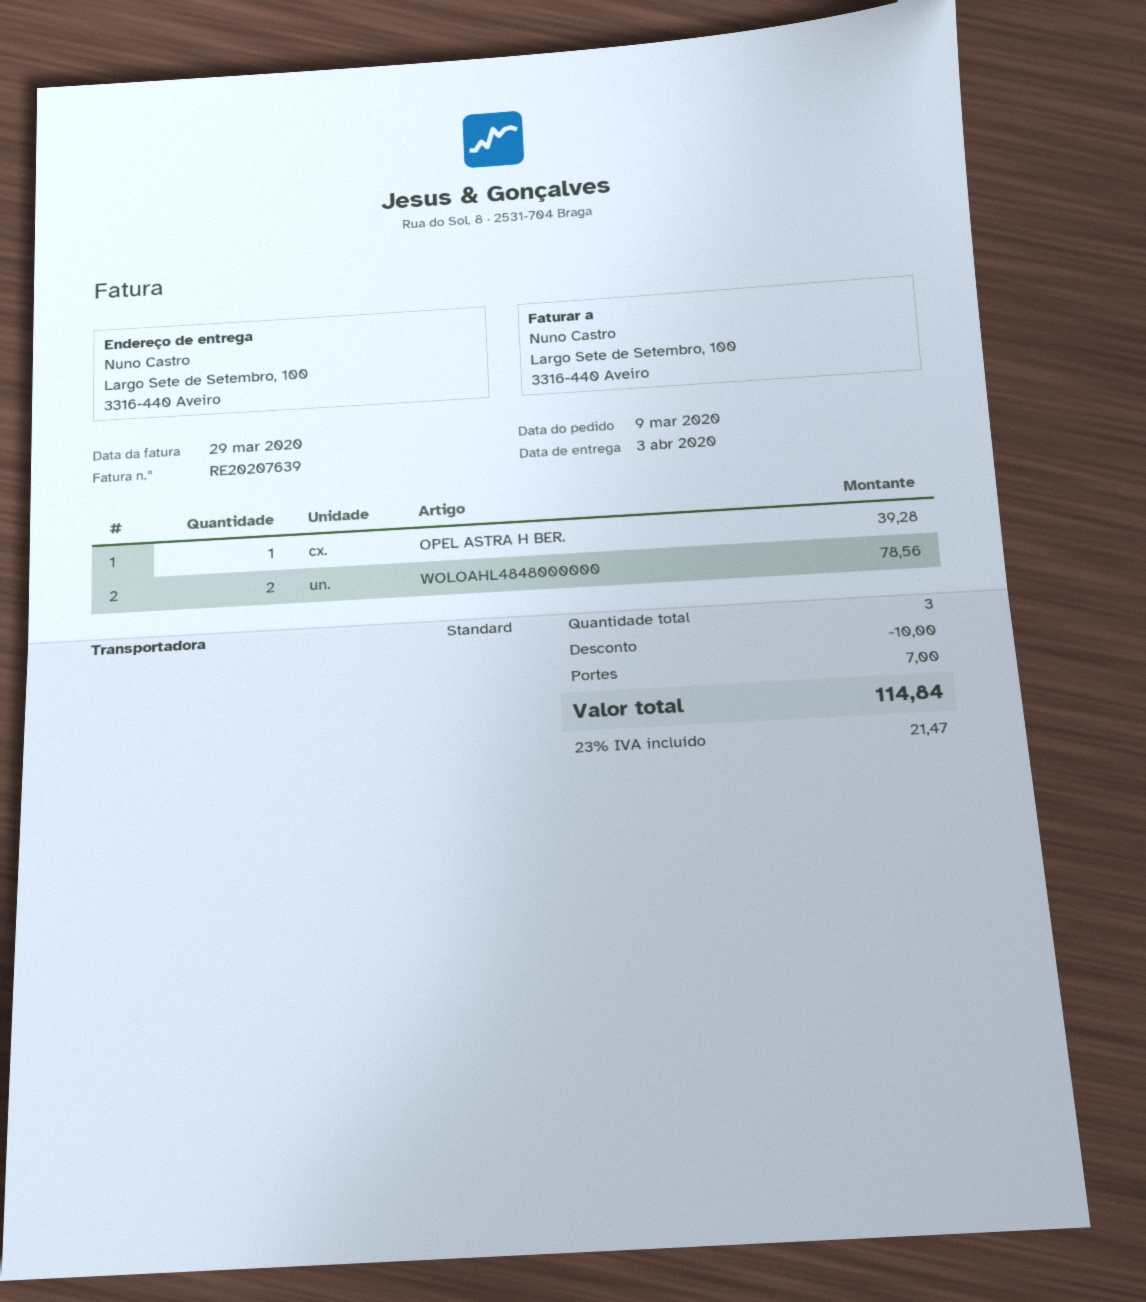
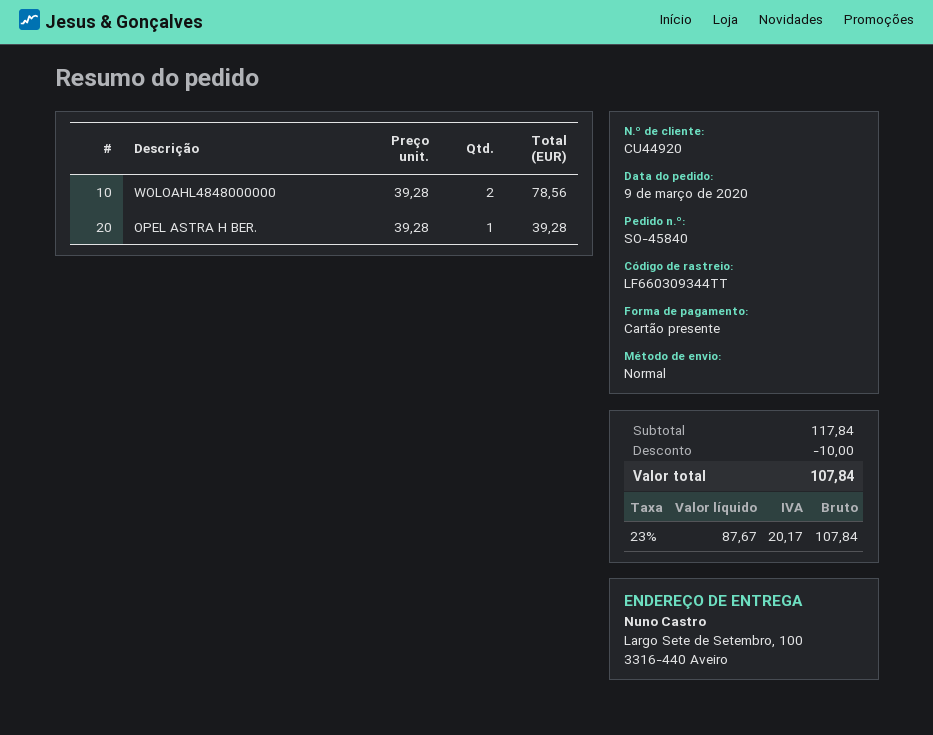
shipping: 7.00 -> none
tax: 23% = 21.47 -> 23% = 20.17
total: 114.84 -> 107.84

